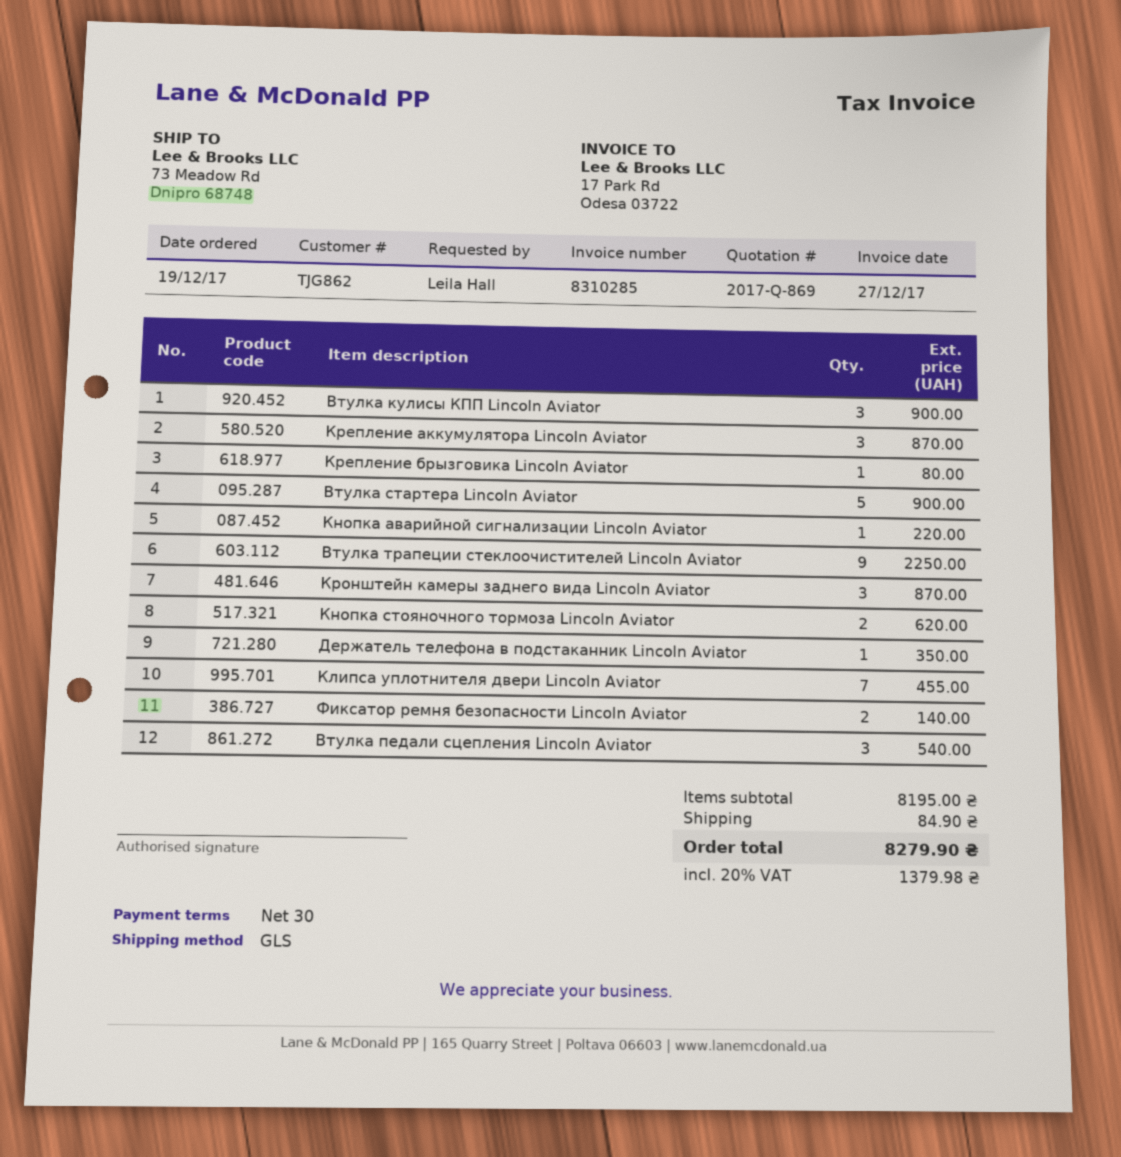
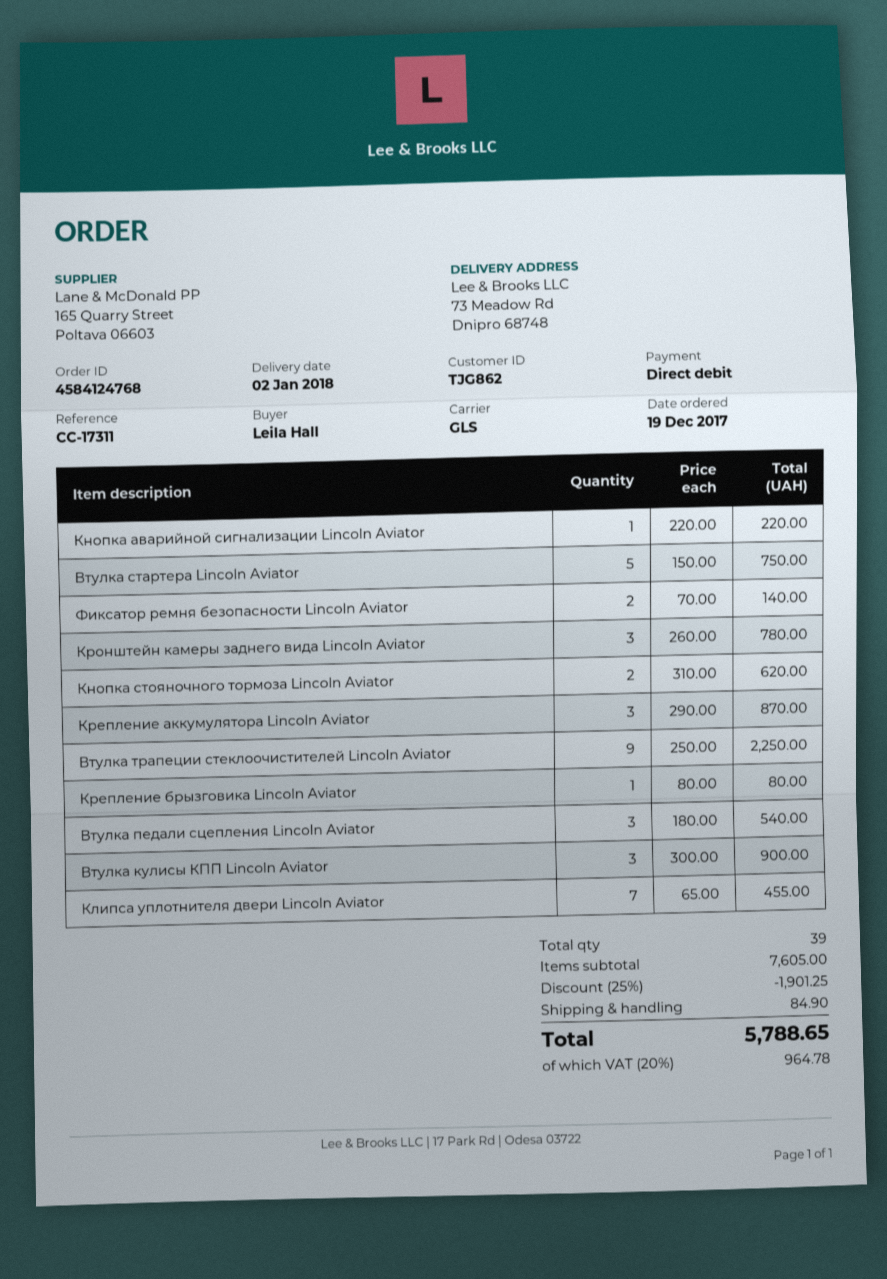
Втулка стартера Lincoln Aviator: 5 for 900.00 -> 5 for 750.00
Кронштейн камеры заднего вида Lincoln Aviator: 3 for 870.00 -> 3 for 780.00
Держатель телефона в подстаканник Lincoln Aviator: 1 for 350.00 -> none
subtotal: 8195.00 -> 7605.00
discount: none -> 25% = 1901.25
tax: 20% = 1379.98 -> 20% = 964.78
total: 8279.90 -> 5788.65

